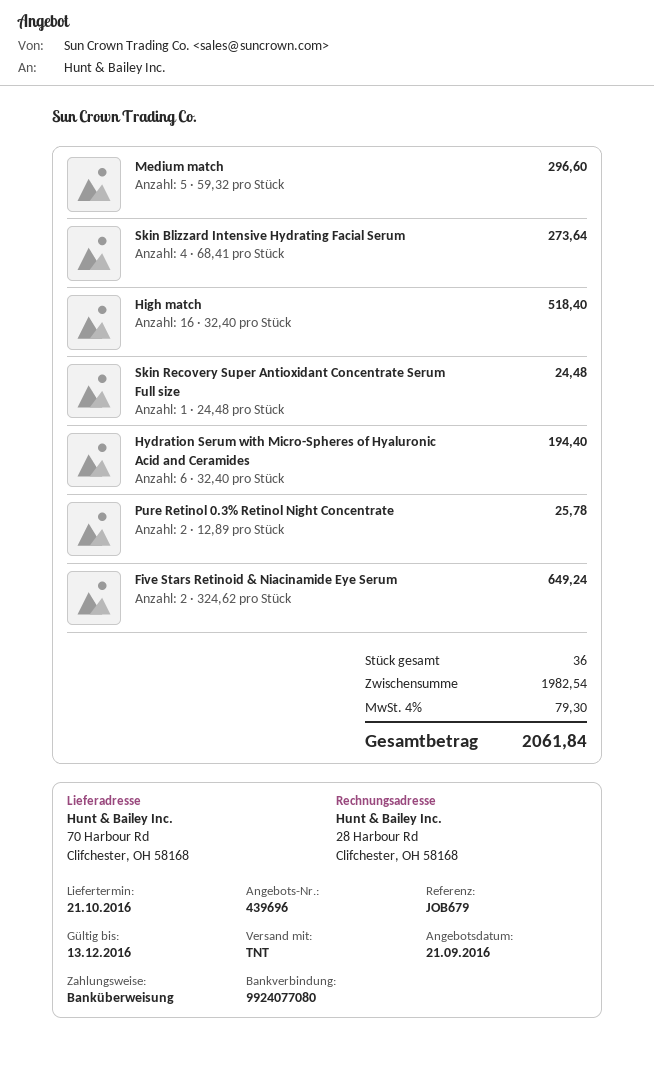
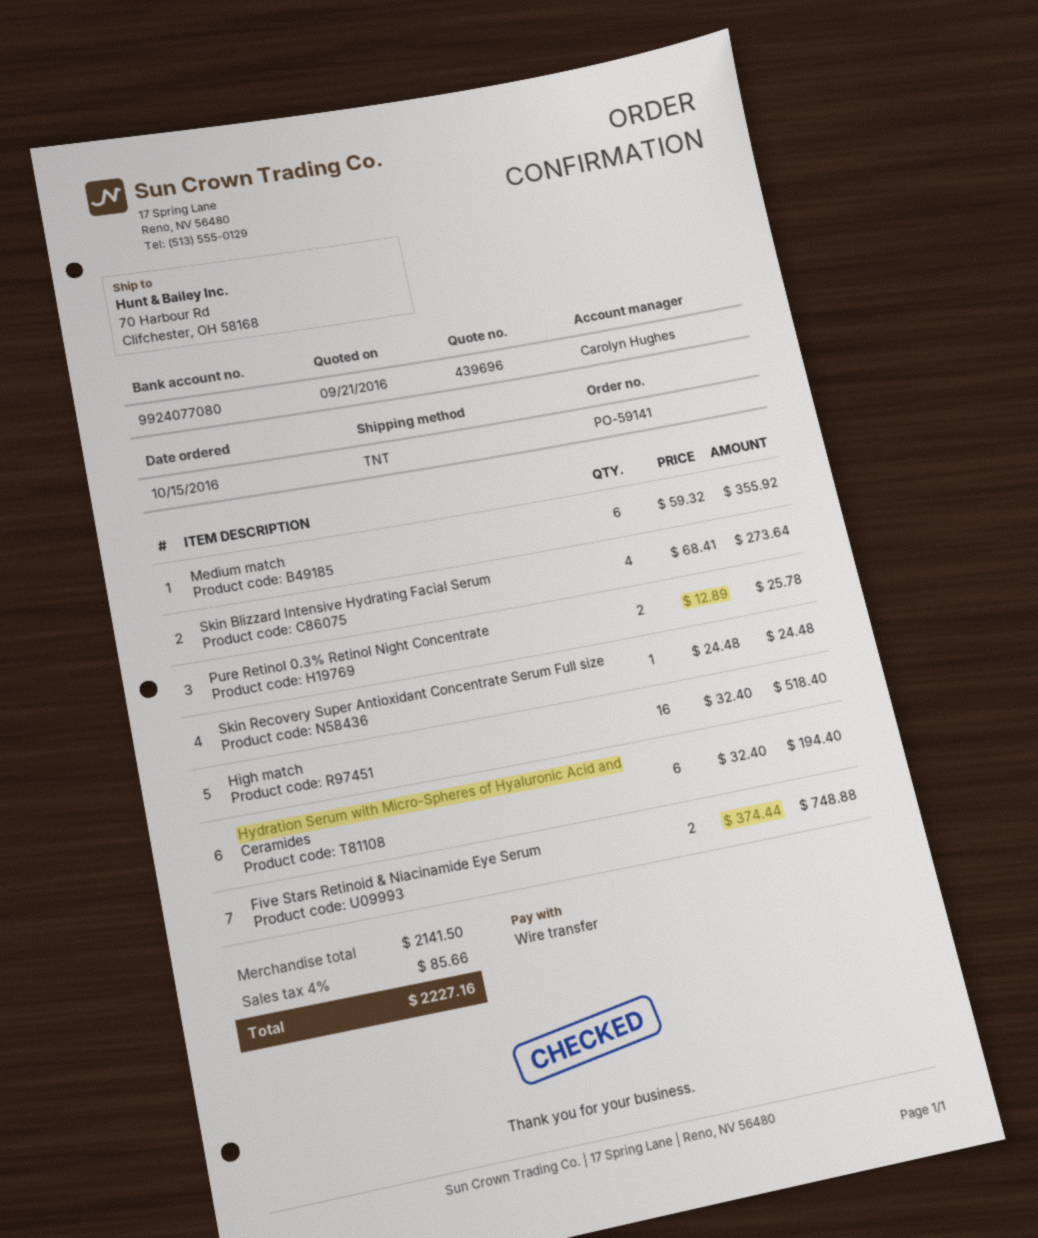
Medium match: 5 x 59.32 = 296.60 -> 6 x 59.32 = 355.92
Five Stars Retinoid & Niacinamide Eye Serum: 2 x 324.62 = 649.24 -> 2 x 374.44 = 748.88
subtotal: 1982.54 -> 2141.50
tax: 4% = 79.30 -> 4% = 85.66
total: 2061.84 -> 2227.16

